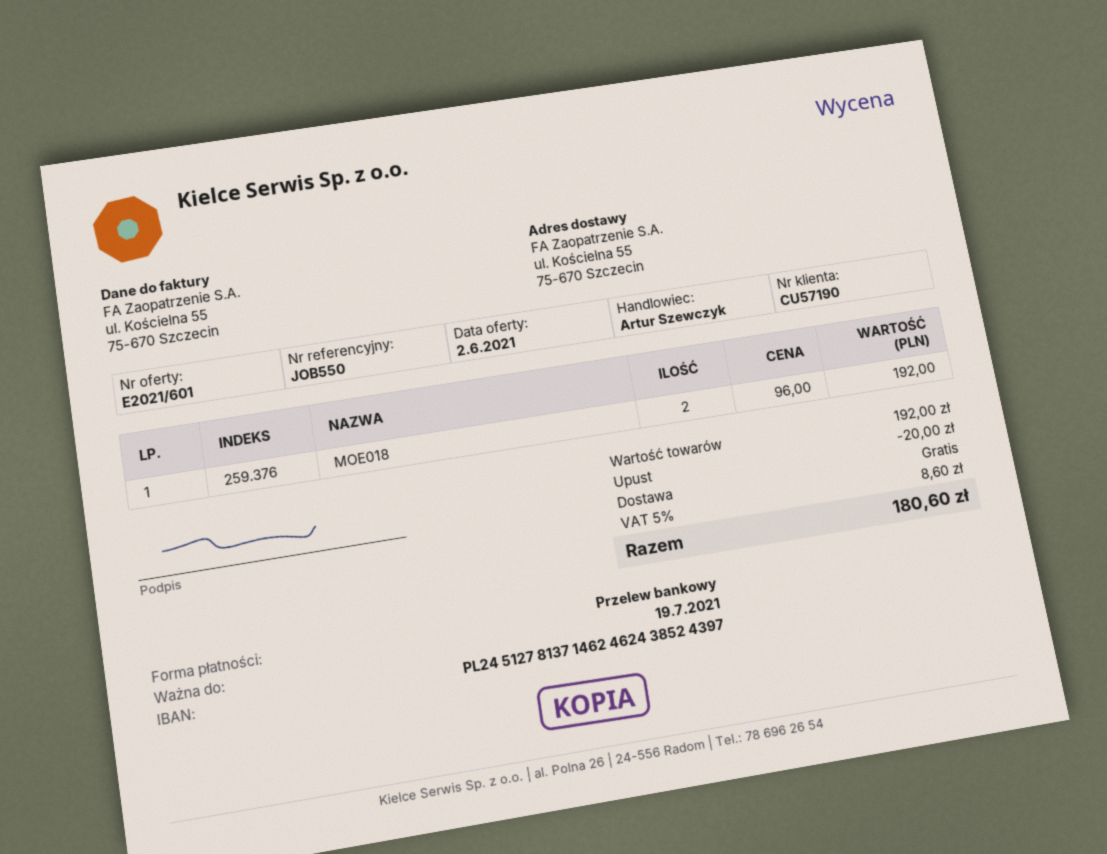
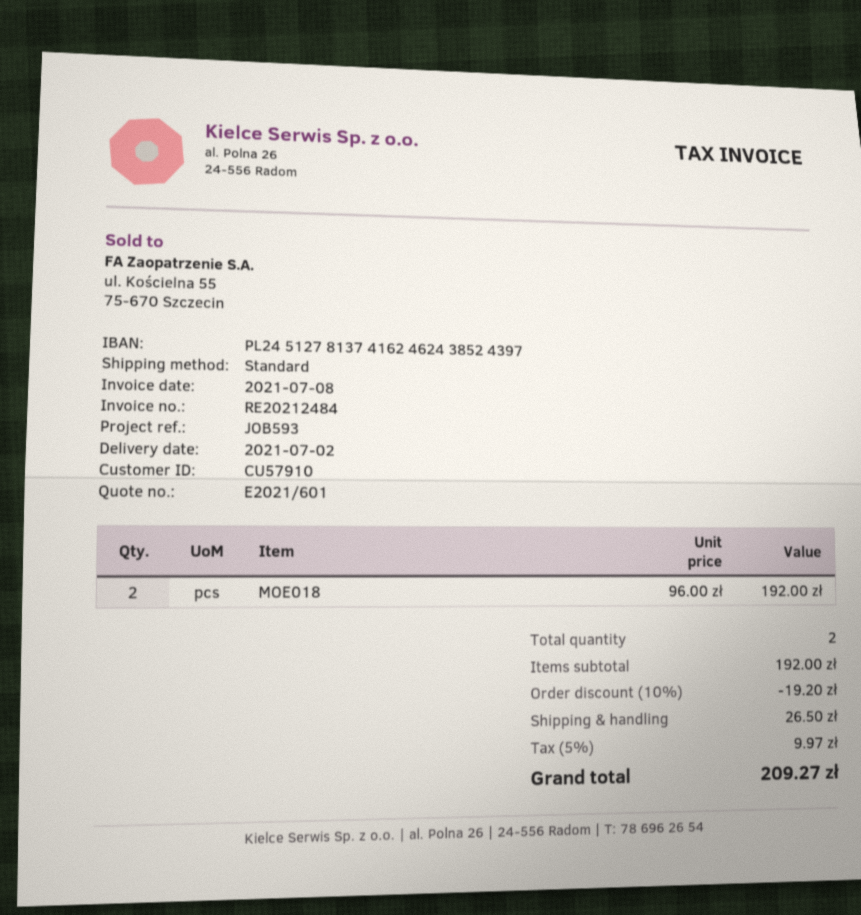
customer number: CU57190 -> CU57910
reference: JOB550 -> JOB593
bank account: PL24512781371462462438524397 -> PL24512781374162462438524397
discount: 20.00 -> 19.20
shipping: 0.00 -> 26.50
tax: 5% = 8.60 -> 5% = 9.97
total: 180.60 -> 209.27

